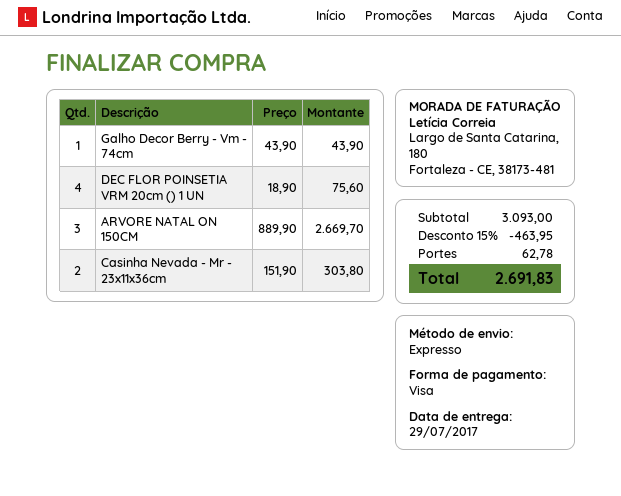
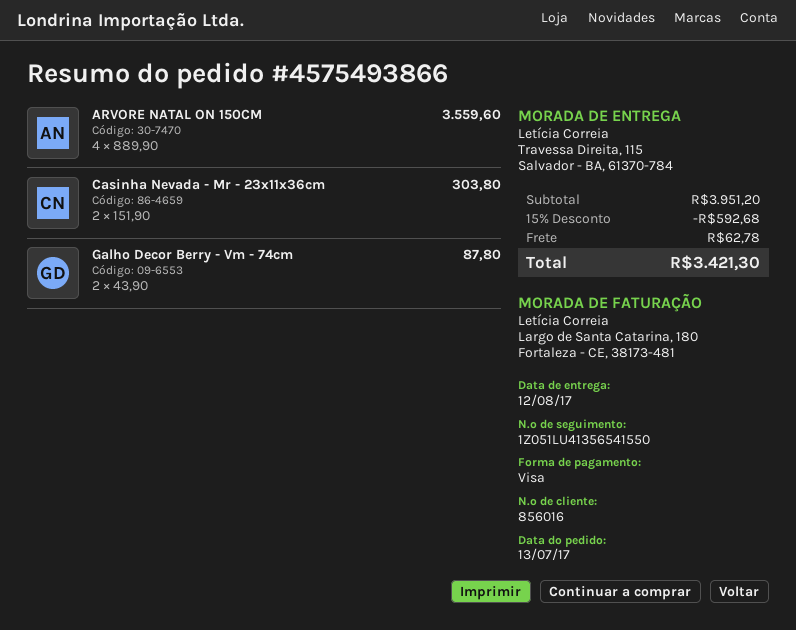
delivery date: 2017-07-29 -> 2017-08-12
Galho Decor Berry - Vm - 74cm: 1 x 43.90 = 43.90 -> 2 x 43.90 = 87.80
DEC FLOR POINSETIA VRM 20cm () 1 UN: 4 x 18.90 = 75.60 -> none
ARVORE NATAL ON 150CM: 3 x 889.90 = 2669.70 -> 4 x 889.90 = 3559.60
subtotal: 3093.00 -> 3951.20
discount: 15% = 463.95 -> 15% = 592.68
total: 2691.83 -> 3421.30

